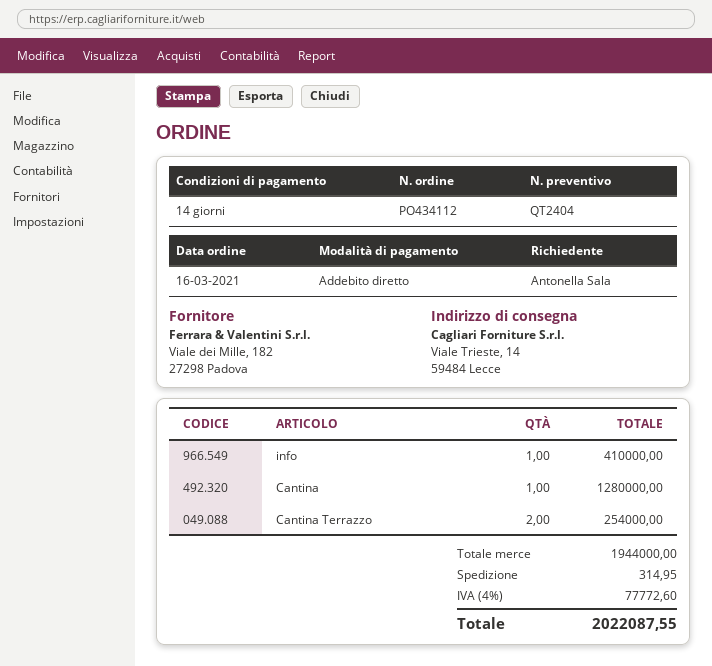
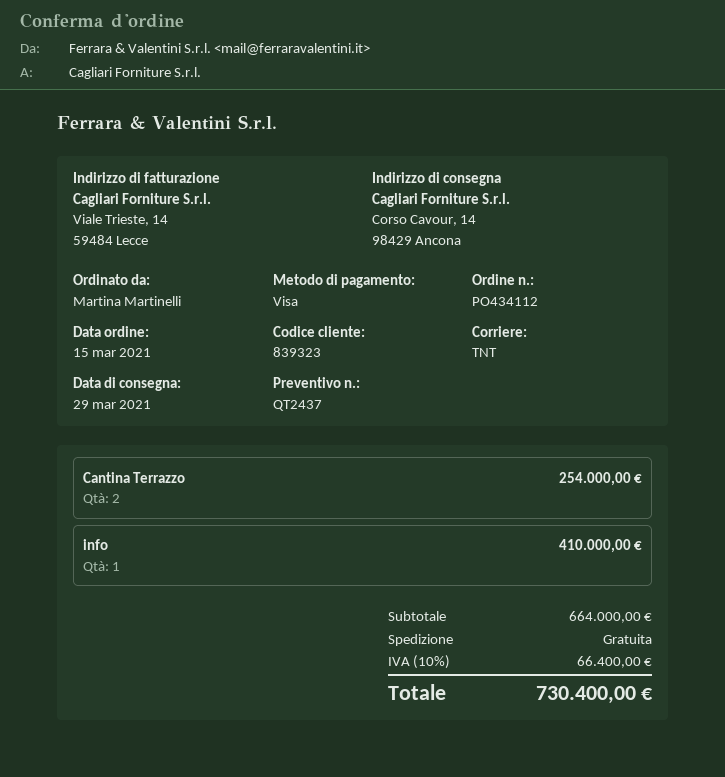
quote number: QT2404 -> QT2437
order date: 2021-03-16 -> 2021-03-15
ordered by: Antonella Sala -> Martina Martinelli
payment method: direct debit -> Visa
ship to: Viale Trieste, 14, 59484 Lecce -> Corso Cavour, 14, 98429 Ancona
Cantina: 1 for 1280000.00 -> none
subtotal: 1944000.00 -> 664000.00
shipping: 314.95 -> 0.00
tax: 4% = 77772.60 -> 10% = 66400.00
total: 2022087.55 -> 730400.00

